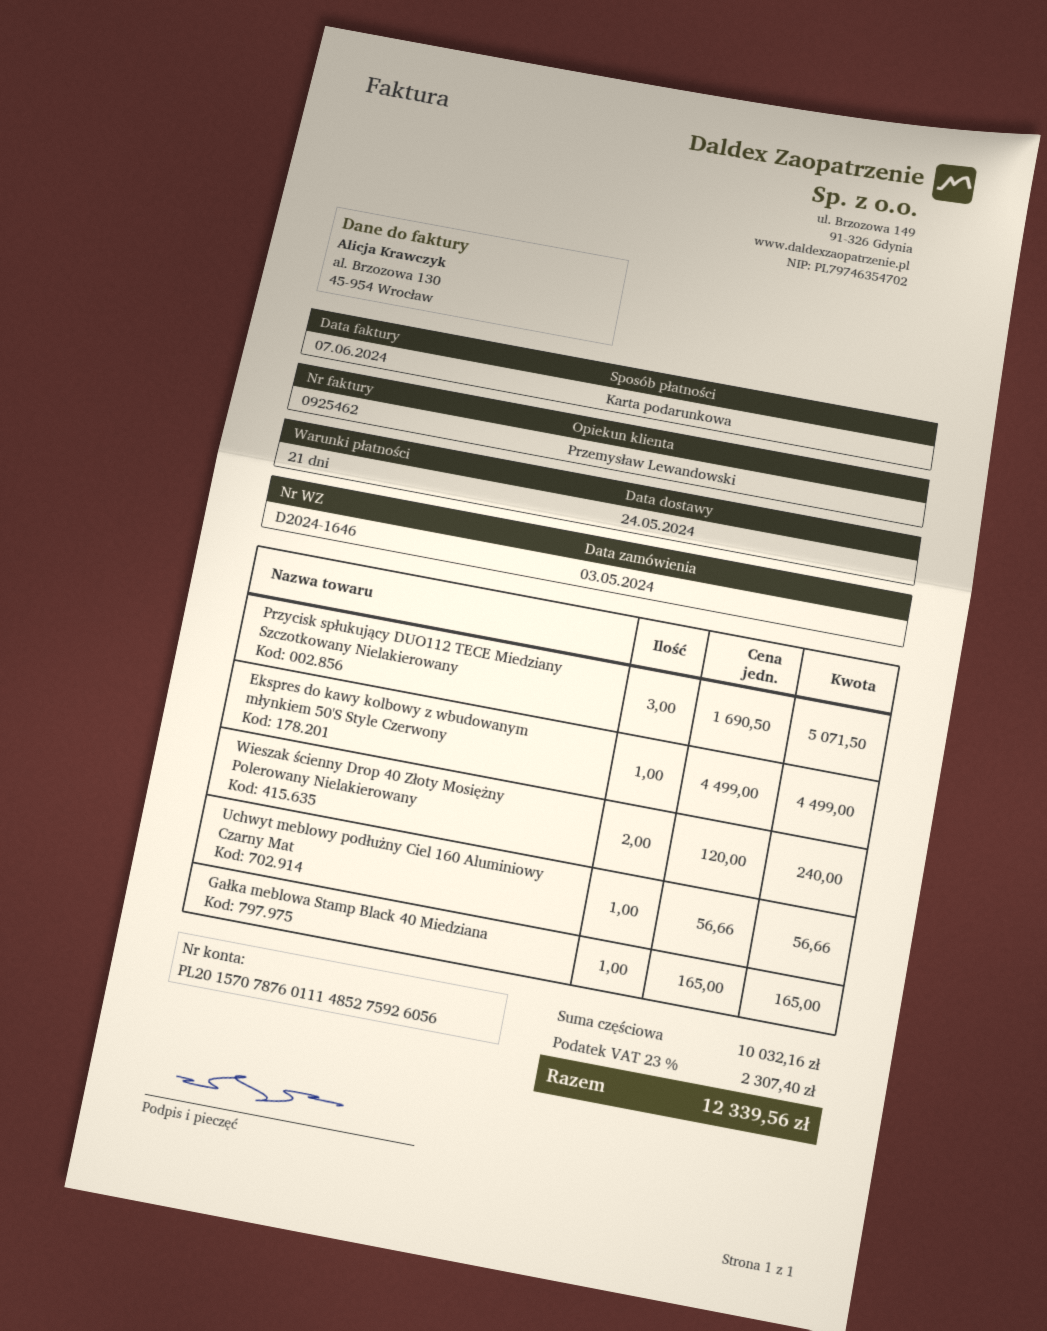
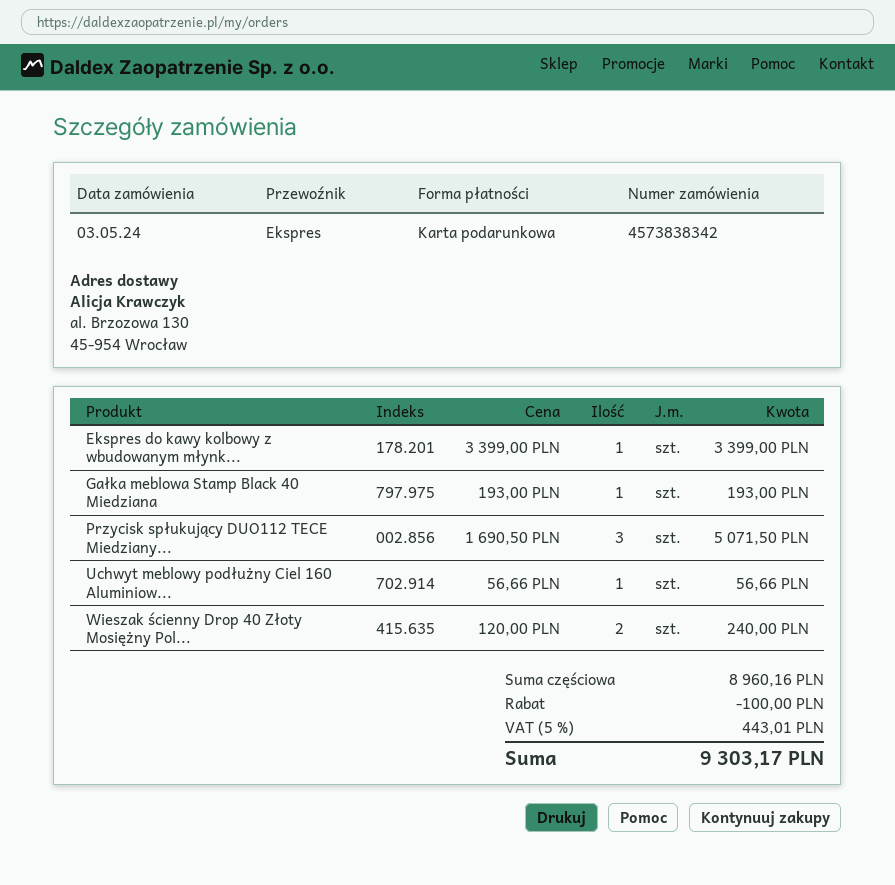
Ekspres do kawy kolbowy z wbudowanym młynkiem 50'S Style Czerwony: 1 x 4499.00 = 4499.00 -> 1 x 3399.00 = 3399.00
Gałka meblowa Stamp Black 40 Miedziana: 1 x 165.00 = 165.00 -> 1 x 193.00 = 193.00
subtotal: 10032.16 -> 8960.16
discount: none -> 100.00
tax: 23% = 2307.40 -> 5% = 443.01
total: 12339.56 -> 9303.17

